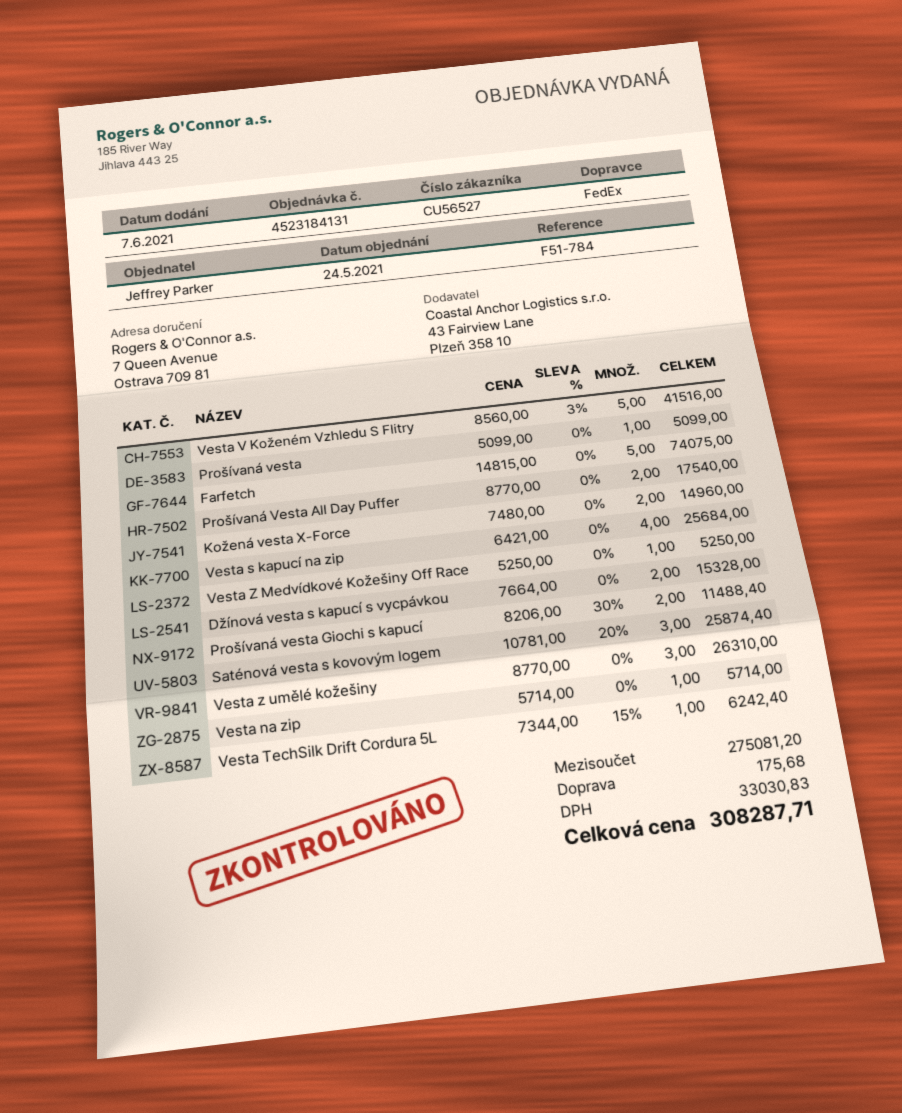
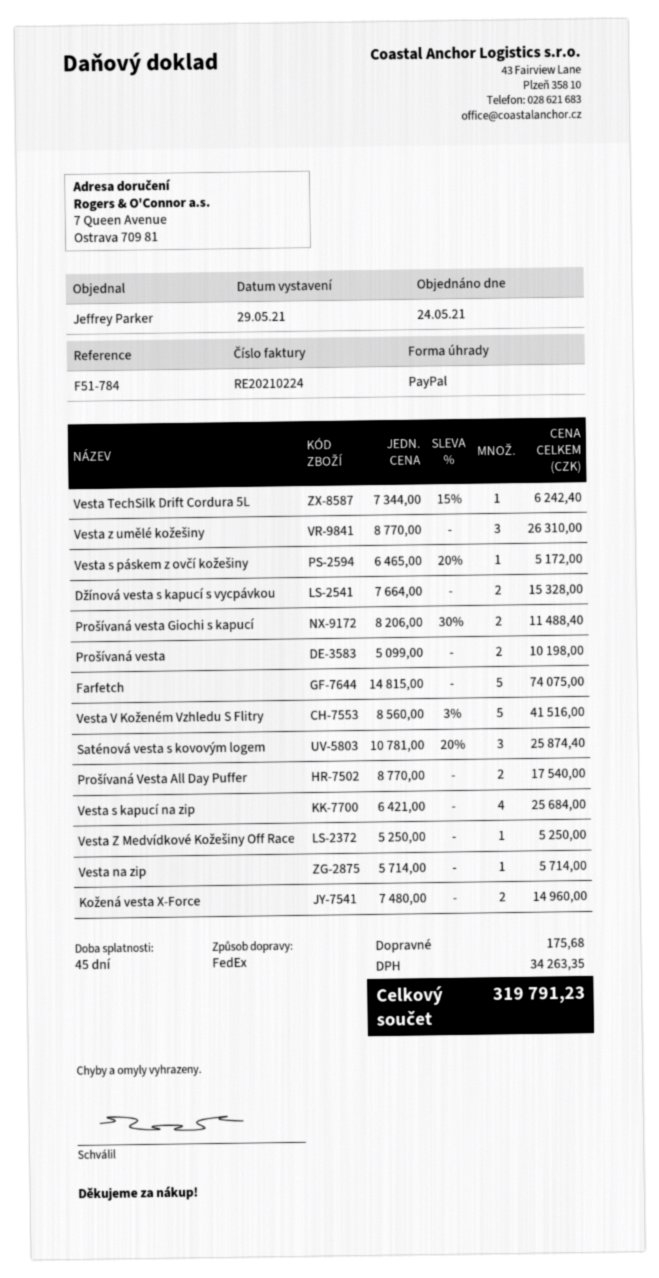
Prošívaná vesta: 1 x 5099.00 = 5099.00 -> 2 x 5099.00 = 10198.00
Vesta s páskem z ovčí kožešiny: none -> 1 x 6465.00 - 20% = 5172.00
tax: 33030.83 -> 34263.35
total: 308287.71 -> 319791.23

